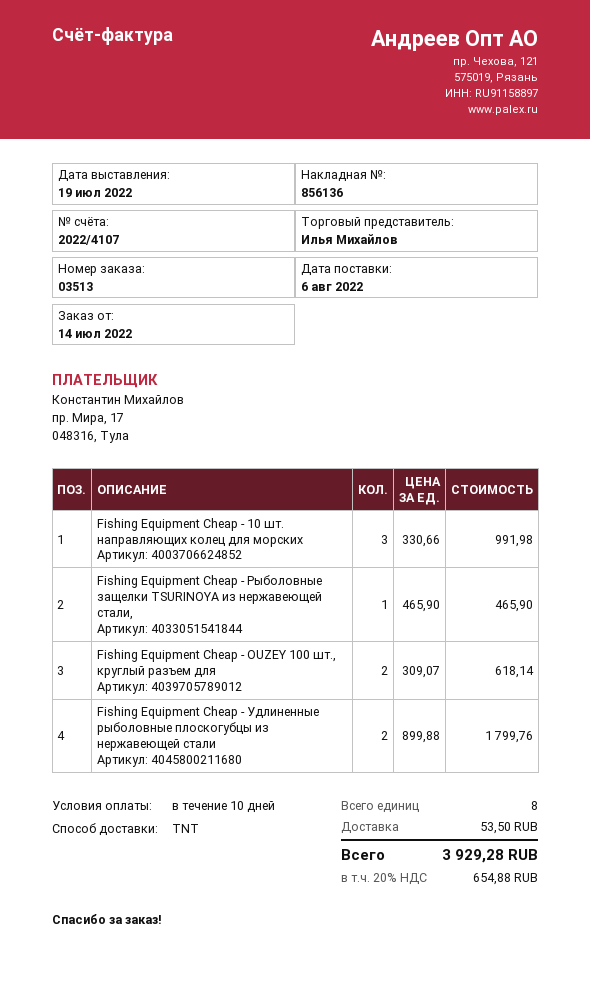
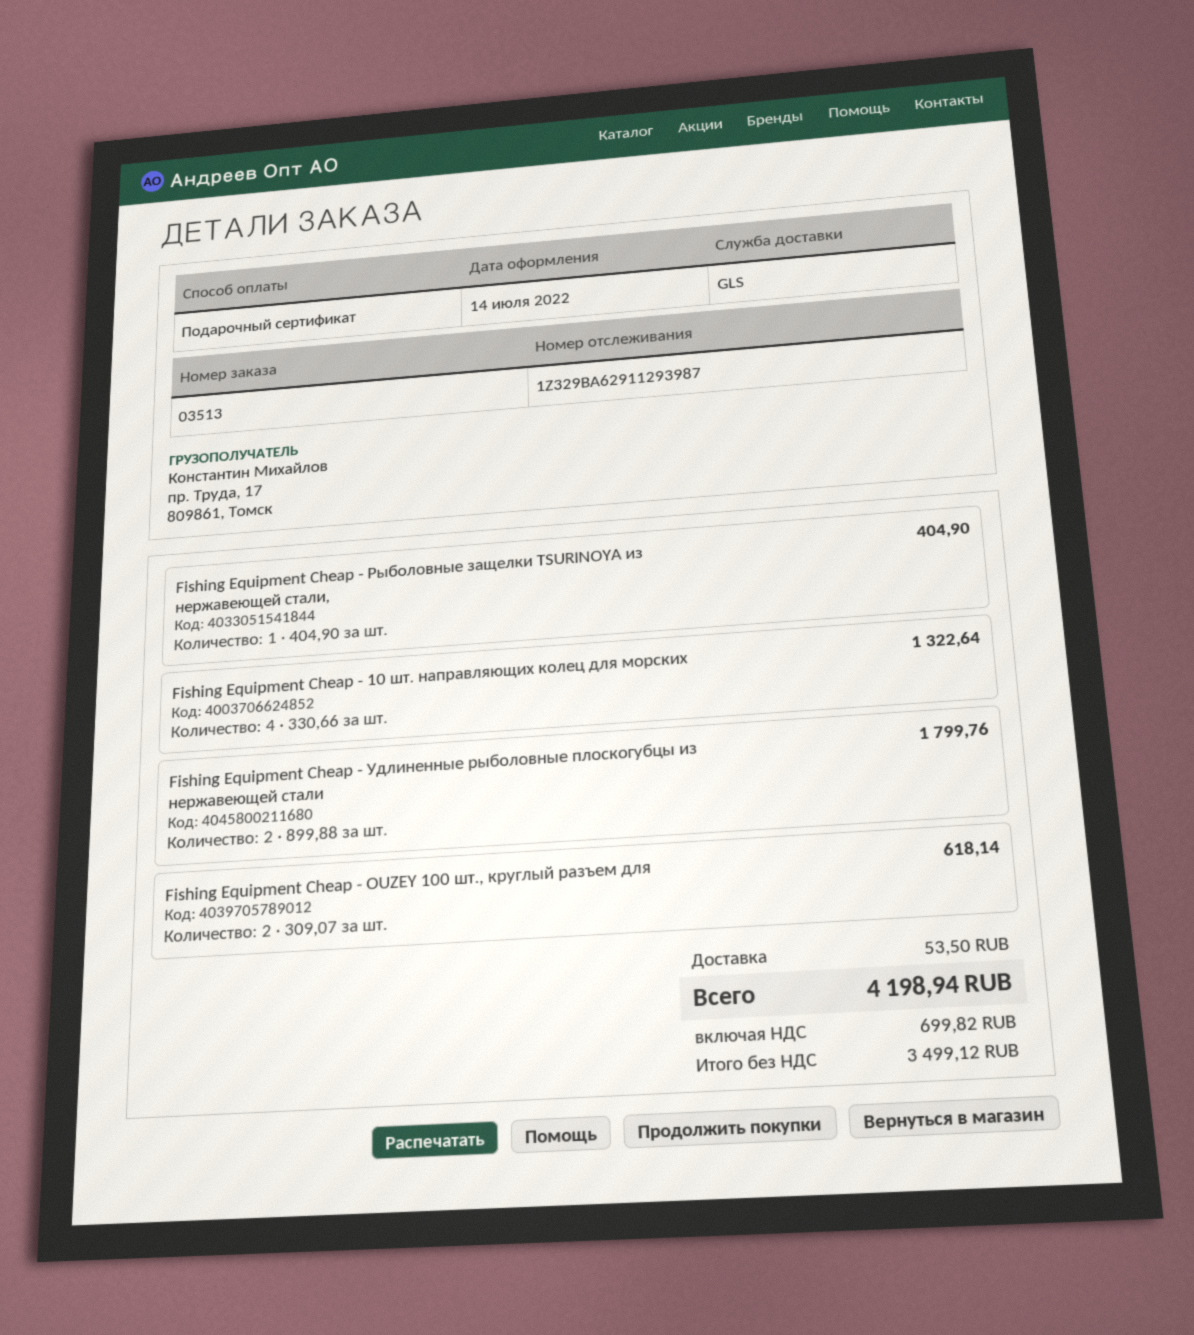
shipping method: TNT -> GLS
Fishing Equipment Cheap - 10 шт. направляющих колец для морских: 3 x 330.66 = 991.98 -> 4 x 330.66 = 1322.64
Fishing Equipment Cheap - Рыболовные защелки TSURINOYA из нержавеющей стали,: 1 x 465.90 = 465.90 -> 1 x 404.90 = 404.90
tax: 654.88 -> 699.82
total: 3929.28 -> 4198.94

